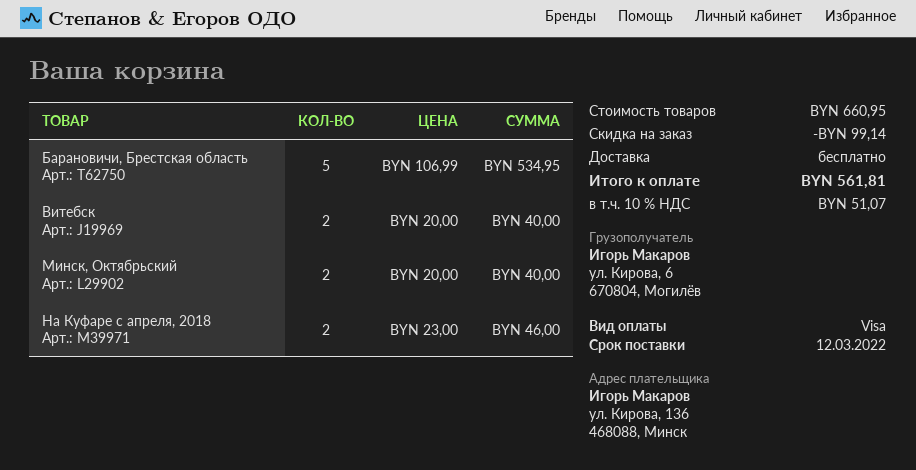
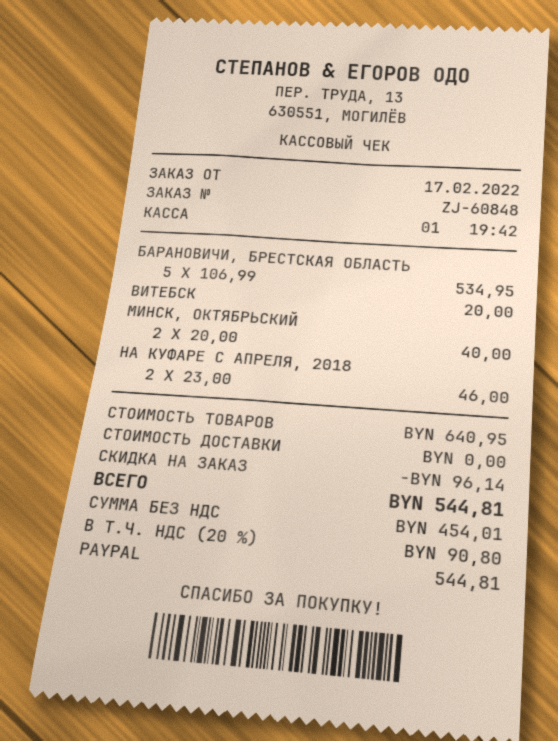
payment method: Visa -> PayPal
Витебск: 2 x 20.00 = 40.00 -> 1 x 20.00 = 20.00
subtotal: 660.95 -> 640.95
discount: 99.14 -> 96.14
tax: 10% = 51.07 -> 20% = 90.80
total: 561.81 -> 544.81

